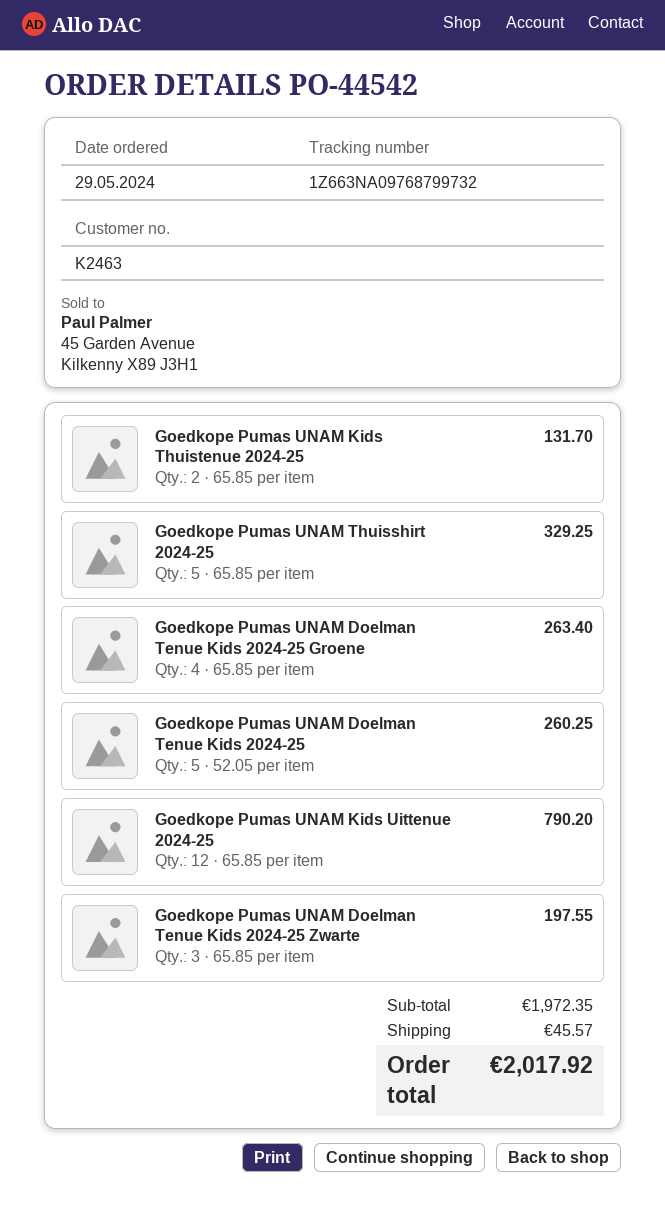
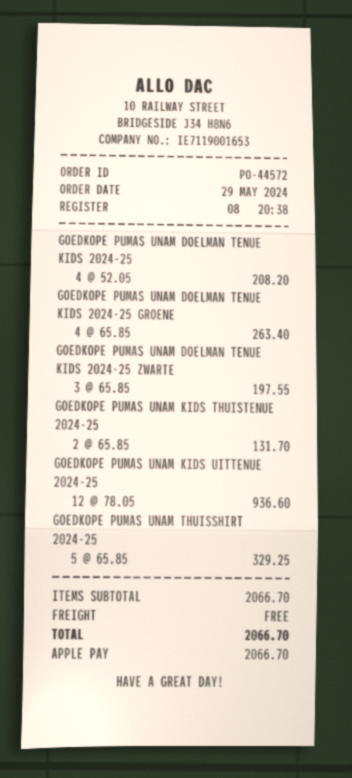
order number: PO-44542 -> PO-44572
Goedkope Pumas UNAM Doelman Tenue Kids 2024-25: 5 x 52.05 = 260.25 -> 4 x 52.05 = 208.20
Goedkope Pumas UNAM Kids Uittenue 2024-25: 12 x 65.85 = 790.20 -> 12 x 78.05 = 936.60
subtotal: 1972.35 -> 2066.70
shipping: 45.57 -> 0.00
total: 2017.92 -> 2066.70

